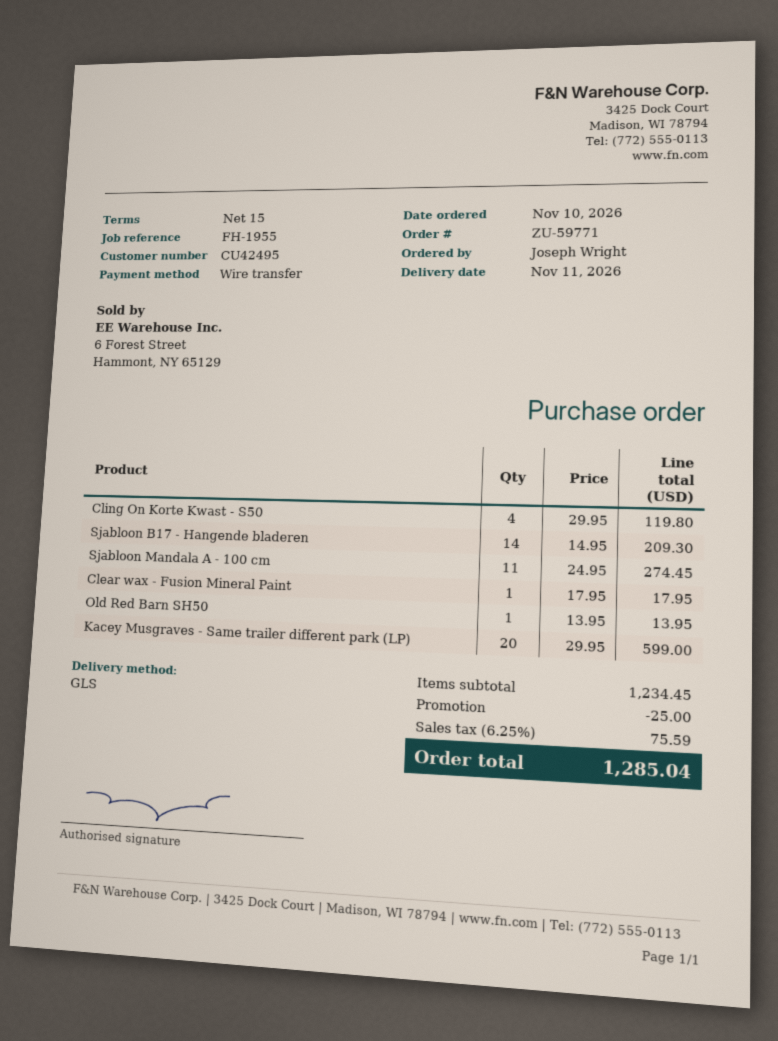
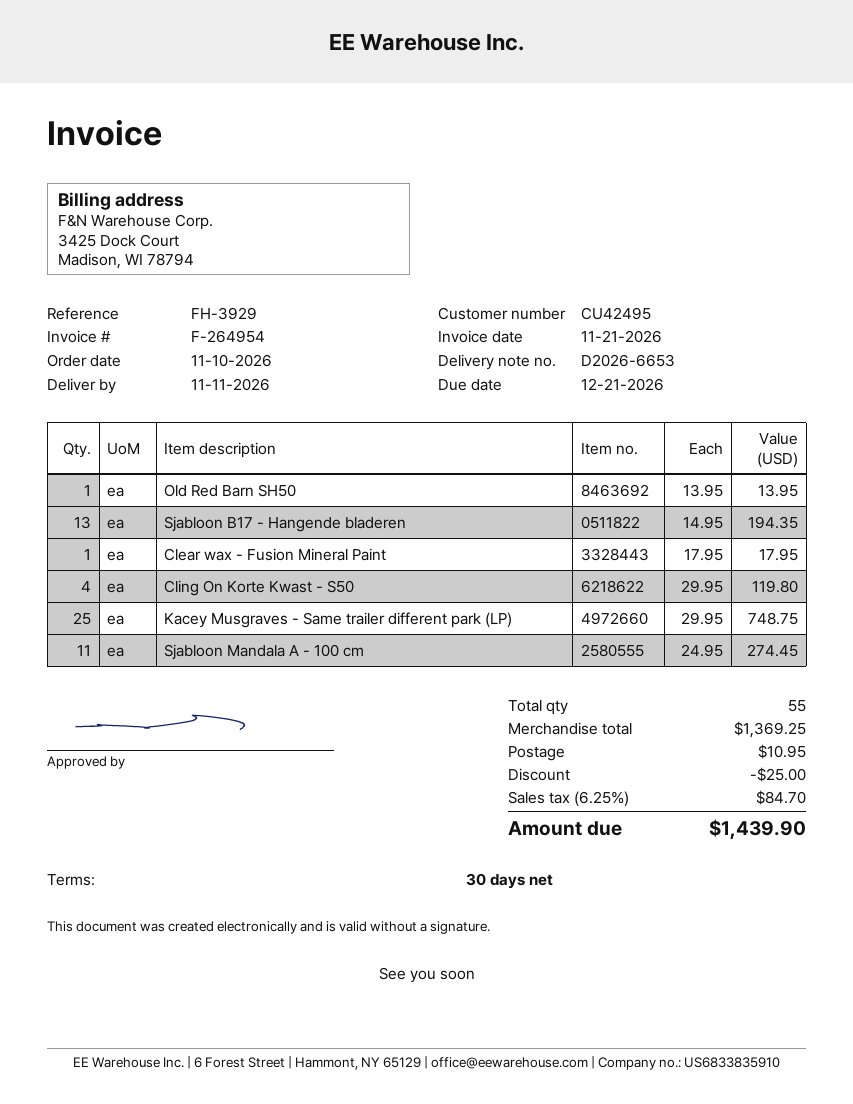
payment terms: 15 days -> 30 days
reference: FH-1955 -> FH-3929
Sjabloon B17 - Hangende bladeren: 14 x 14.95 = 209.30 -> 13 x 14.95 = 194.35
Kacey Musgraves - Same trailer different park (LP): 20 x 29.95 = 599.00 -> 25 x 29.95 = 748.75
subtotal: 1234.45 -> 1369.25
shipping: none -> 10.95
tax: 6.25% = 75.59 -> 6.25% = 84.70
total: 1285.04 -> 1439.90

